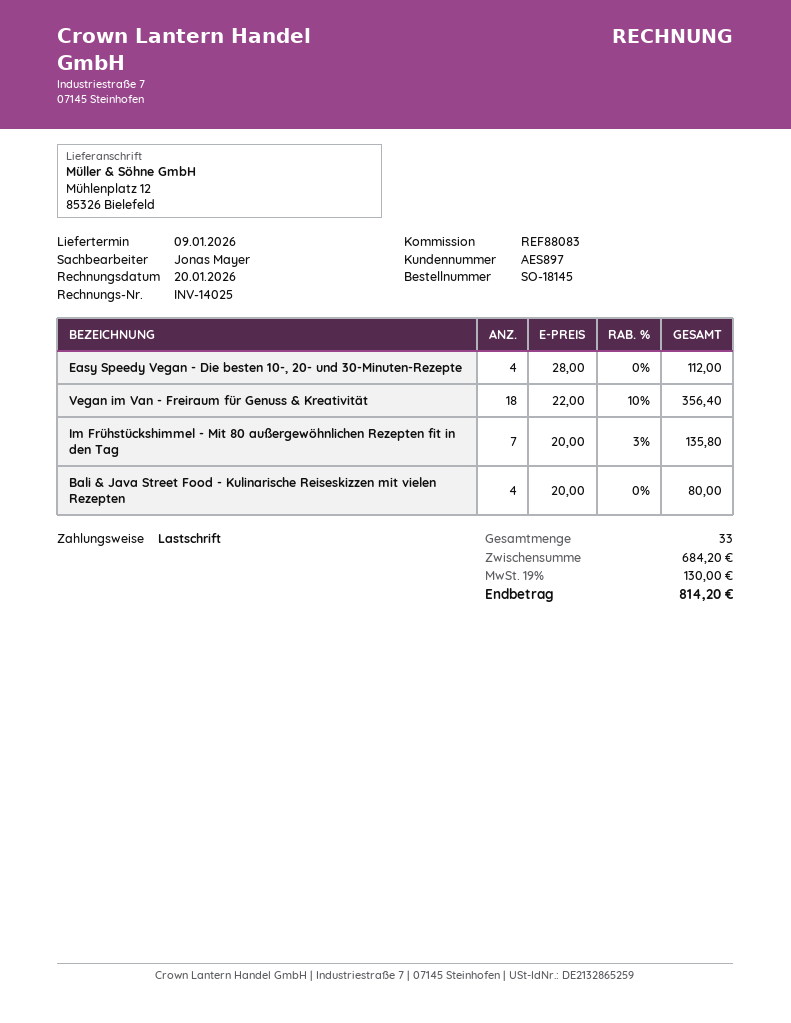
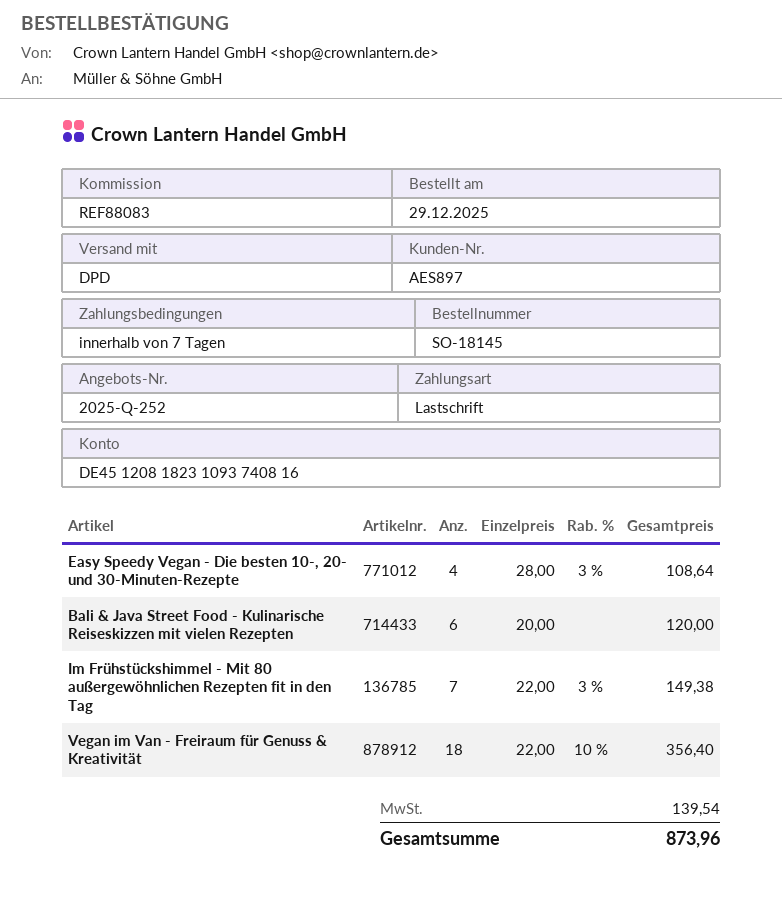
Easy Speedy Vegan - Die besten 10-, 20- und 30-Minuten-Rezepte: 4 x 28.00 = 112.00 -> 4 x 28.00 - 3% = 108.64
Im Frühstückshimmel - Mit 80 außergewöhnlichen Rezepten fit in den Tag: 7 x 20.00 - 3% = 135.80 -> 7 x 22.00 - 3% = 149.38
Bali & Java Street Food - Kulinarische Reiseskizzen mit vielen Rezepten: 4 x 20.00 = 80.00 -> 6 x 20.00 = 120.00
tax: 130.00 -> 139.54
total: 814.20 -> 873.96

